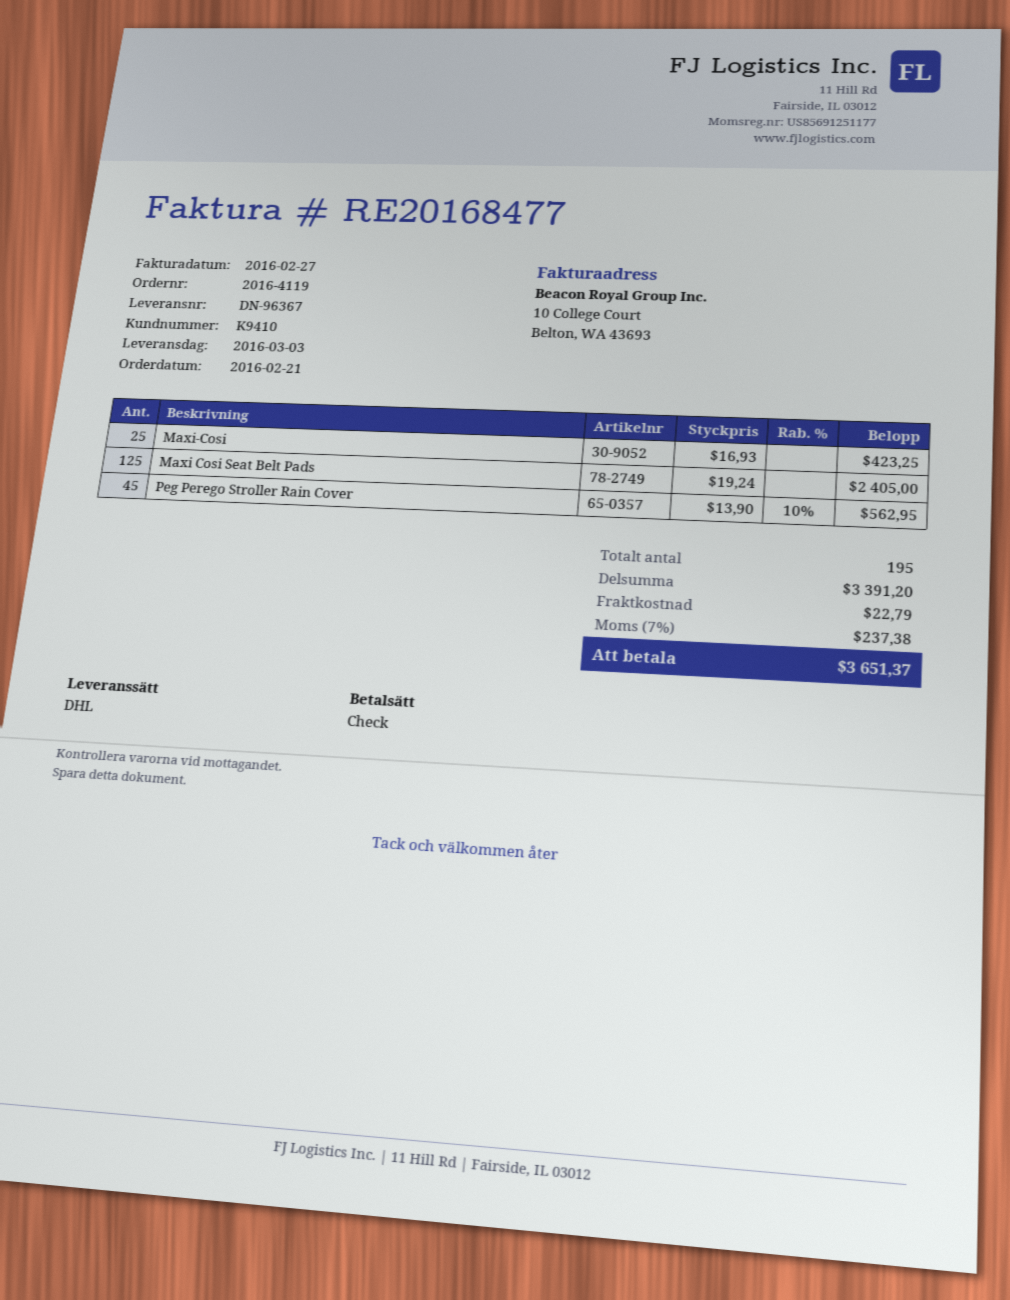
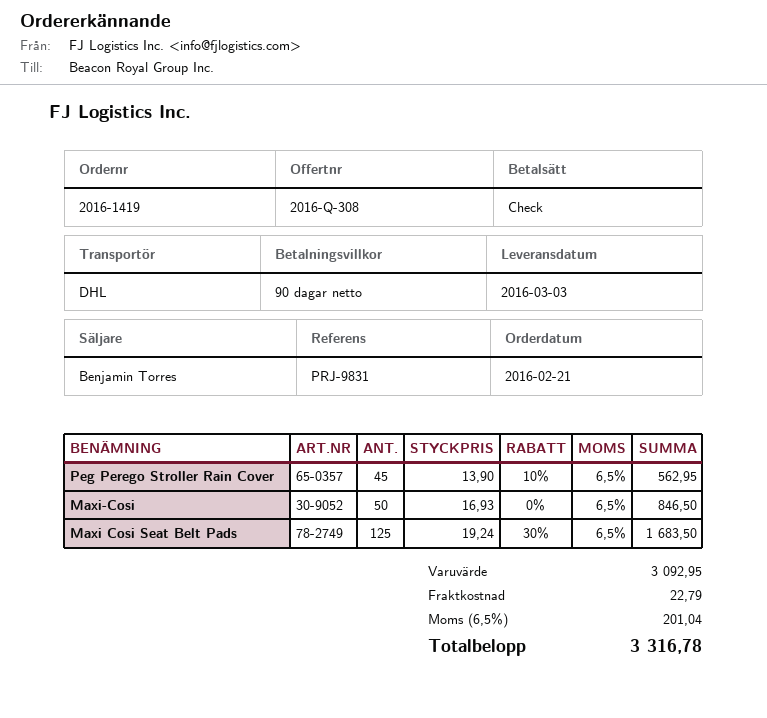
order number: 2016-4119 -> 2016-1419
Maxi-Cosi: 25 x 16.93 = 423.25 -> 50 x 16.93 = 846.50
Maxi Cosi Seat Belt Pads: 125 x 19.24 = 2405.00 -> 125 x 19.24 - 30% = 1683.50
subtotal: 3391.20 -> 3092.95
tax: 7% = 237.38 -> 6.5% = 201.04
total: 3651.37 -> 3316.78

